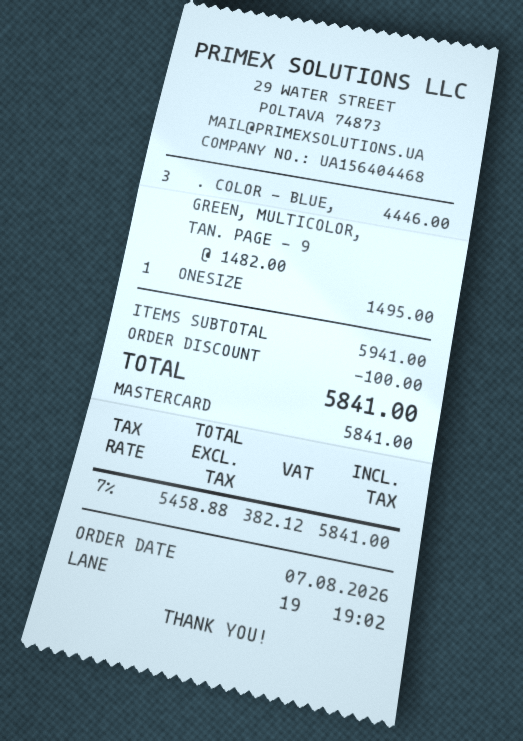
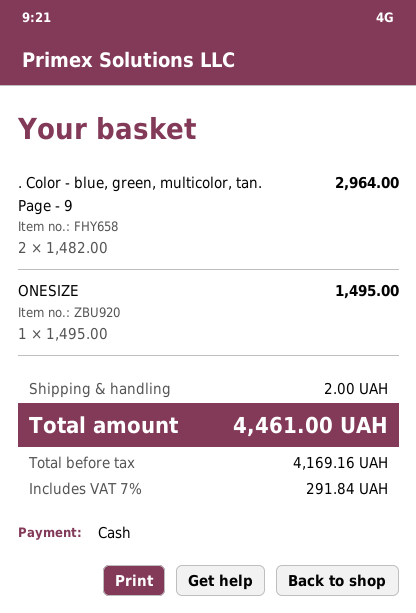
payment method: Mastercard -> cash
. COLOR - BLUE, GREEN, MULTICOLOR, TAN. PAGE - 9: 3 x 1482.00 = 4446.00 -> 2 x 1482.00 = 2964.00
discount: 100.00 -> none
shipping: none -> 2.00
net: 5458.88 -> 4169.16
tax: 7% = 382.12 -> 7% = 291.84
total: 5841.00 -> 4461.00

